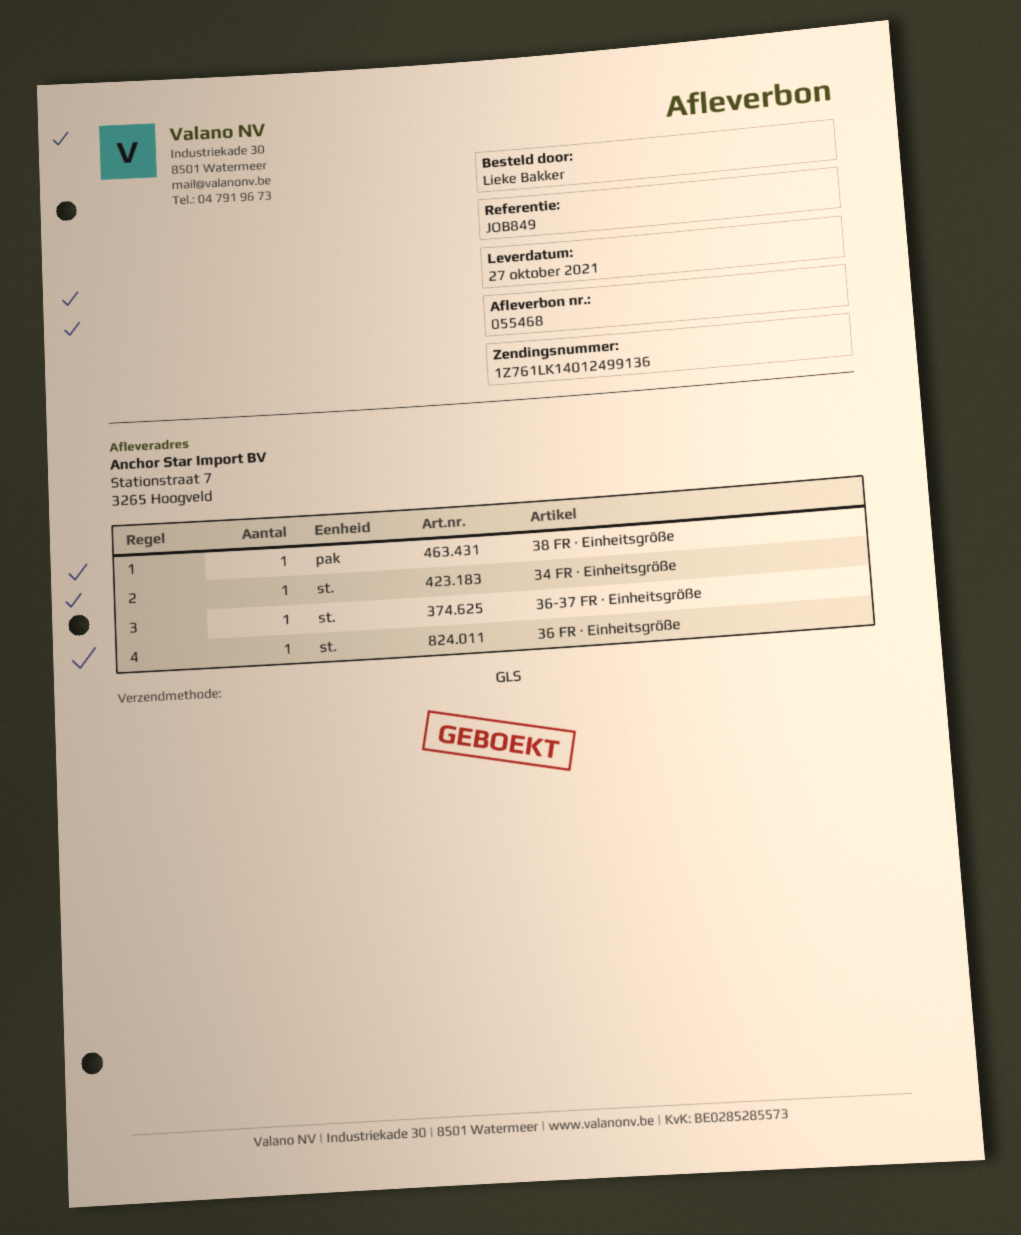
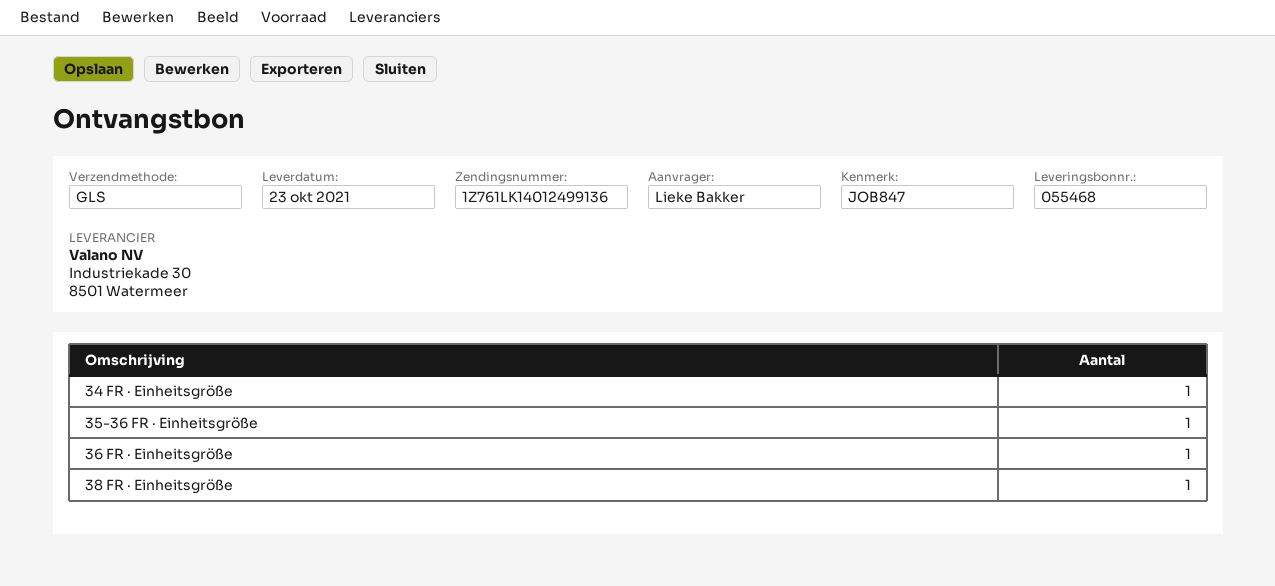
delivery date: 2021-10-27 -> 2021-10-23
reference: JOB849 -> JOB847
36-37 FR · Einheitsgröße: 1 -> none
35-36 FR · Einheitsgröße: none -> 1

